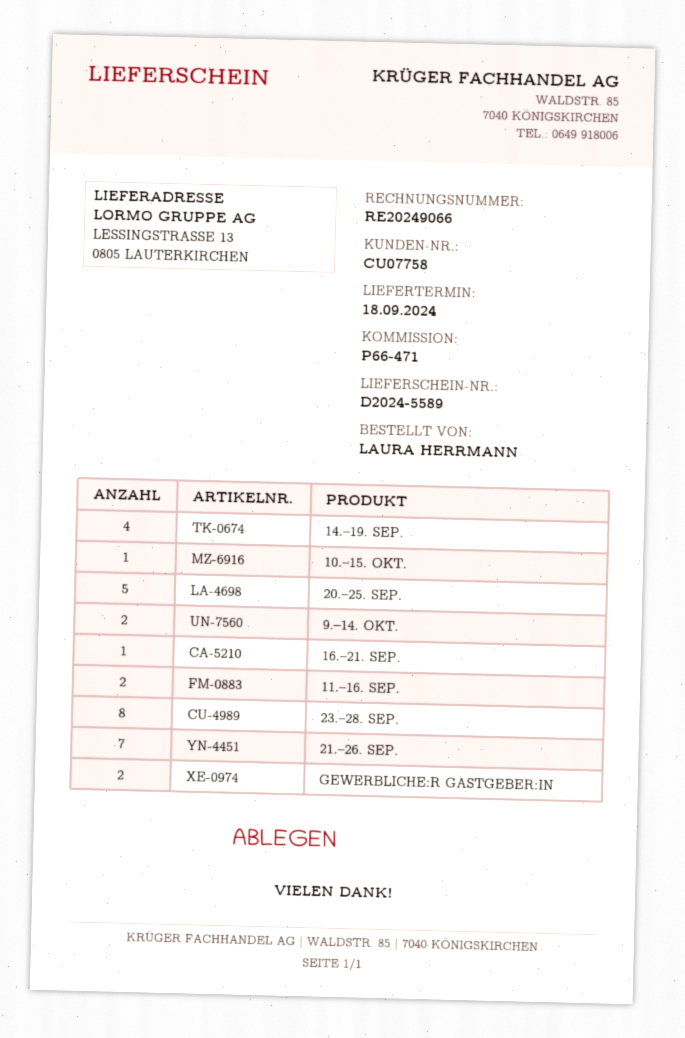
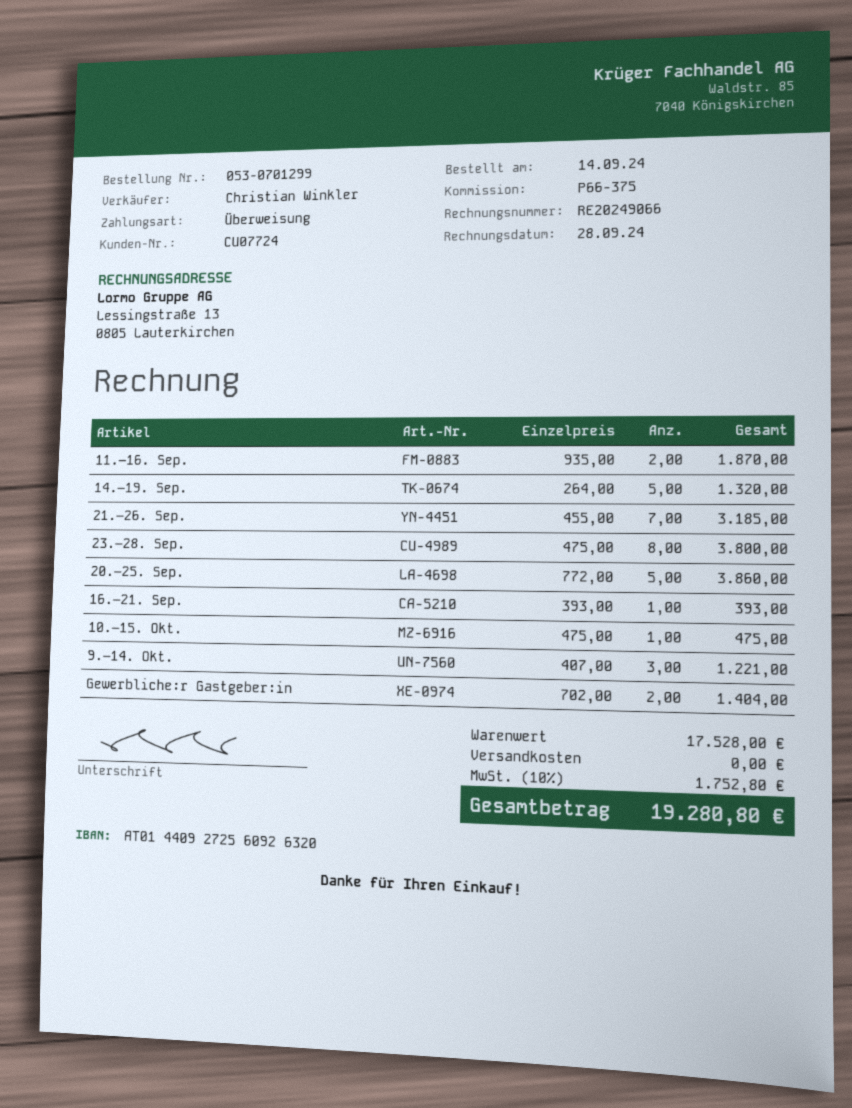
customer number: CU07758 -> CU07724
reference: P66-471 -> P66-375
14.–19. SEP.: 4 -> 5
9.–14. OKT.: 2 -> 3

